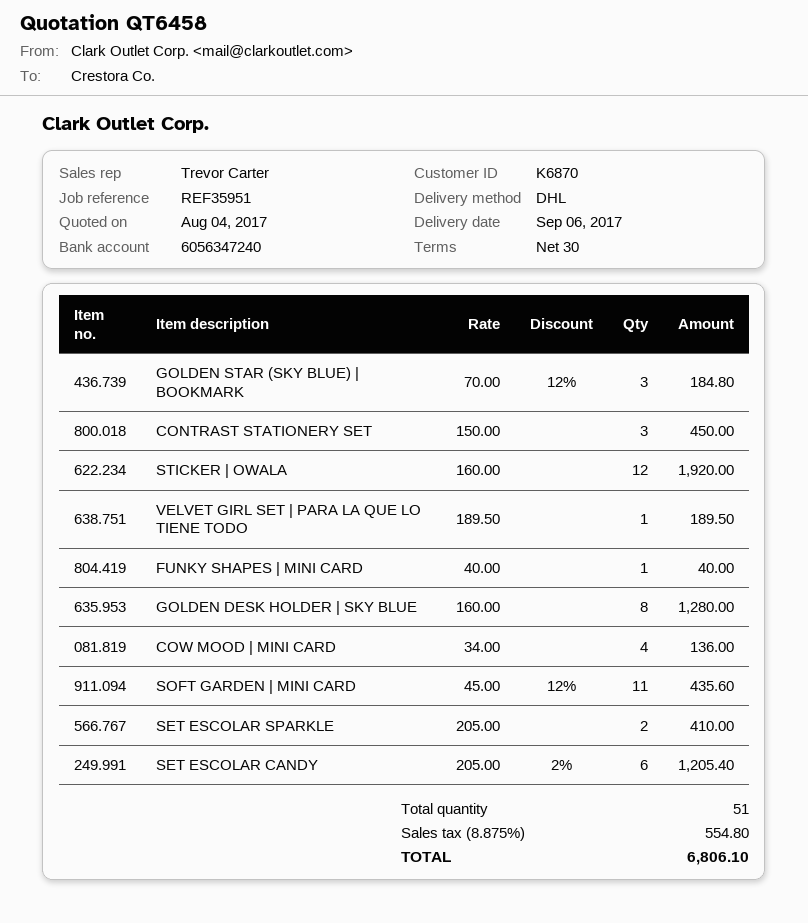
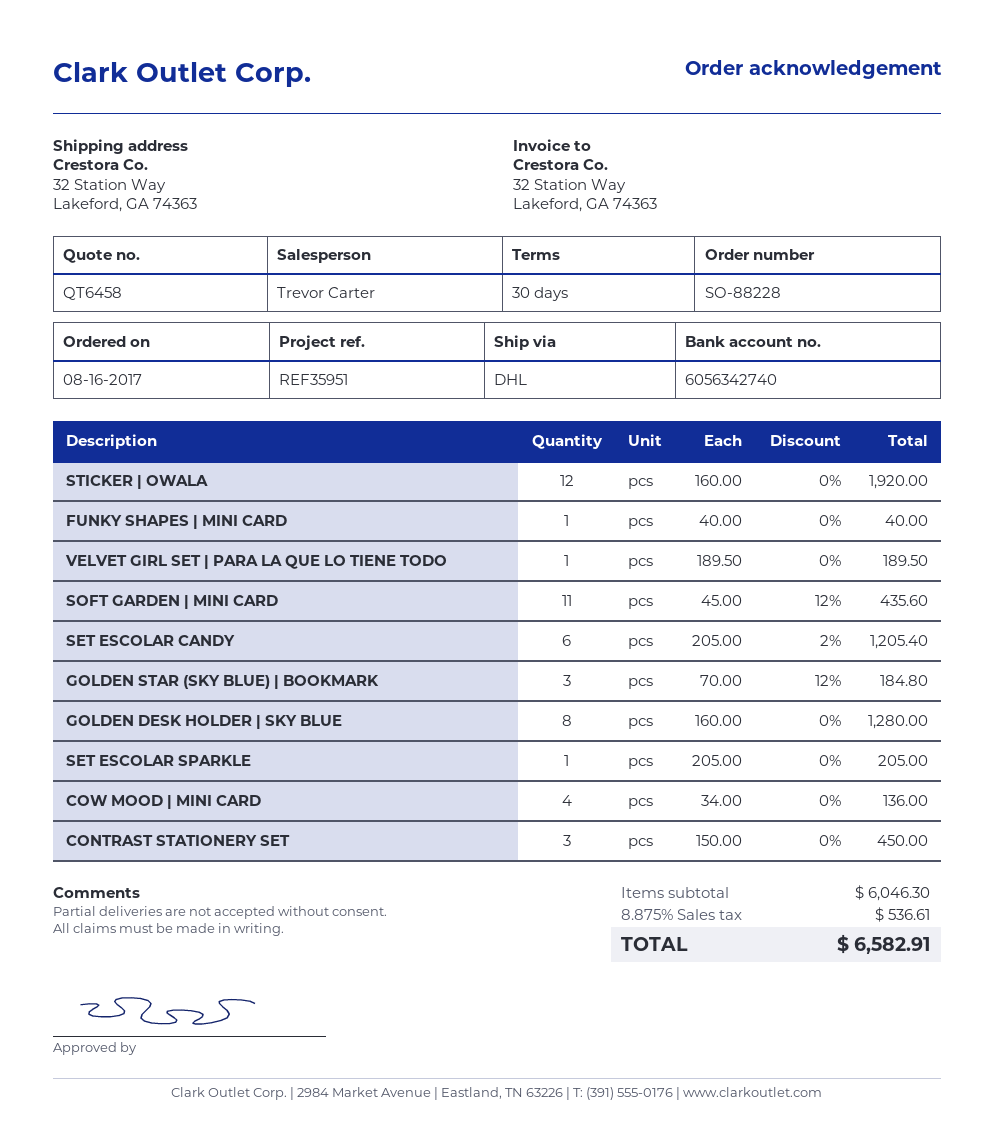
bank account: 6056347240 -> 6056342740
SET ESCOLAR SPARKLE: 2 x 205.00 = 410.00 -> 1 x 205.00 = 205.00
tax: 8.875% = 554.80 -> 8.875% = 536.61
total: 6806.10 -> 6582.91

